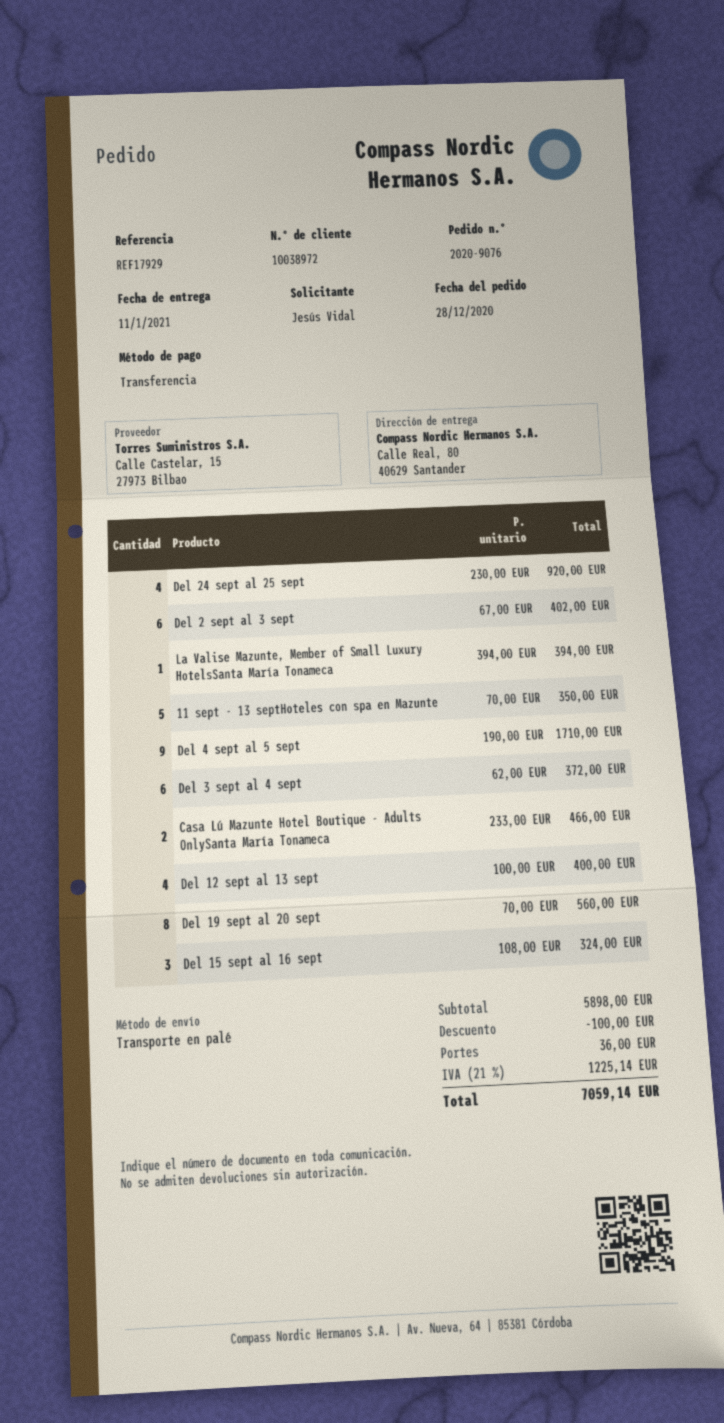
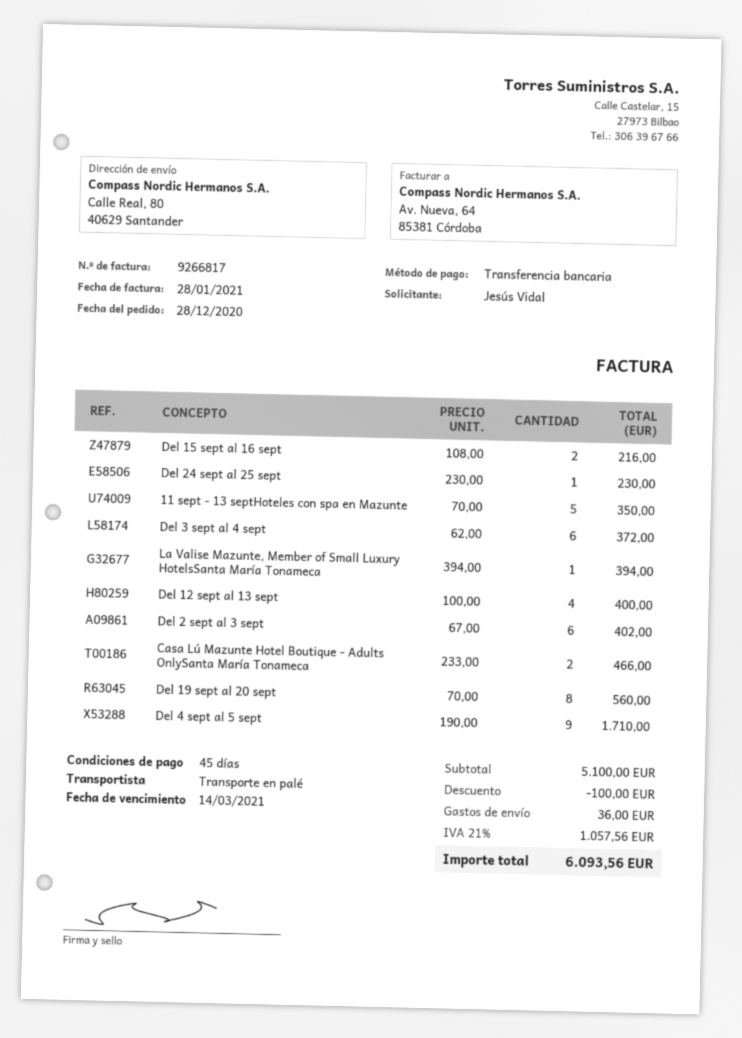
Del 24 sept al 25 sept: 4 x 230.00 = 920.00 -> 1 x 230.00 = 230.00
Del 15 sept al 16 sept: 3 x 108.00 = 324.00 -> 2 x 108.00 = 216.00
subtotal: 5898.00 -> 5100.00
tax: 21% = 1225.14 -> 21% = 1057.56
total: 7059.14 -> 6093.56

